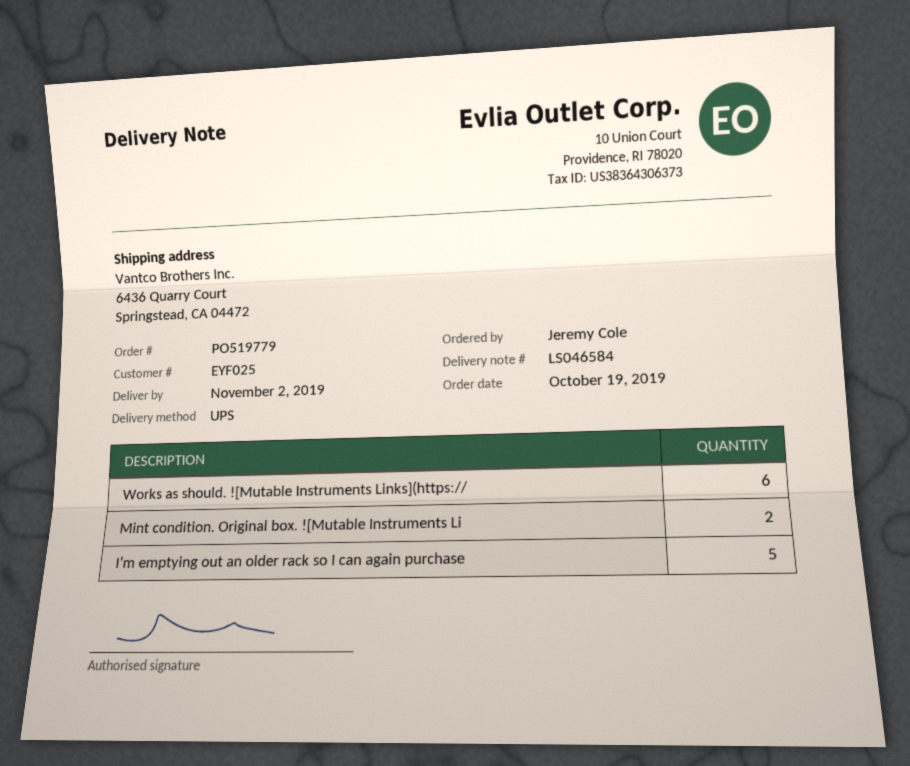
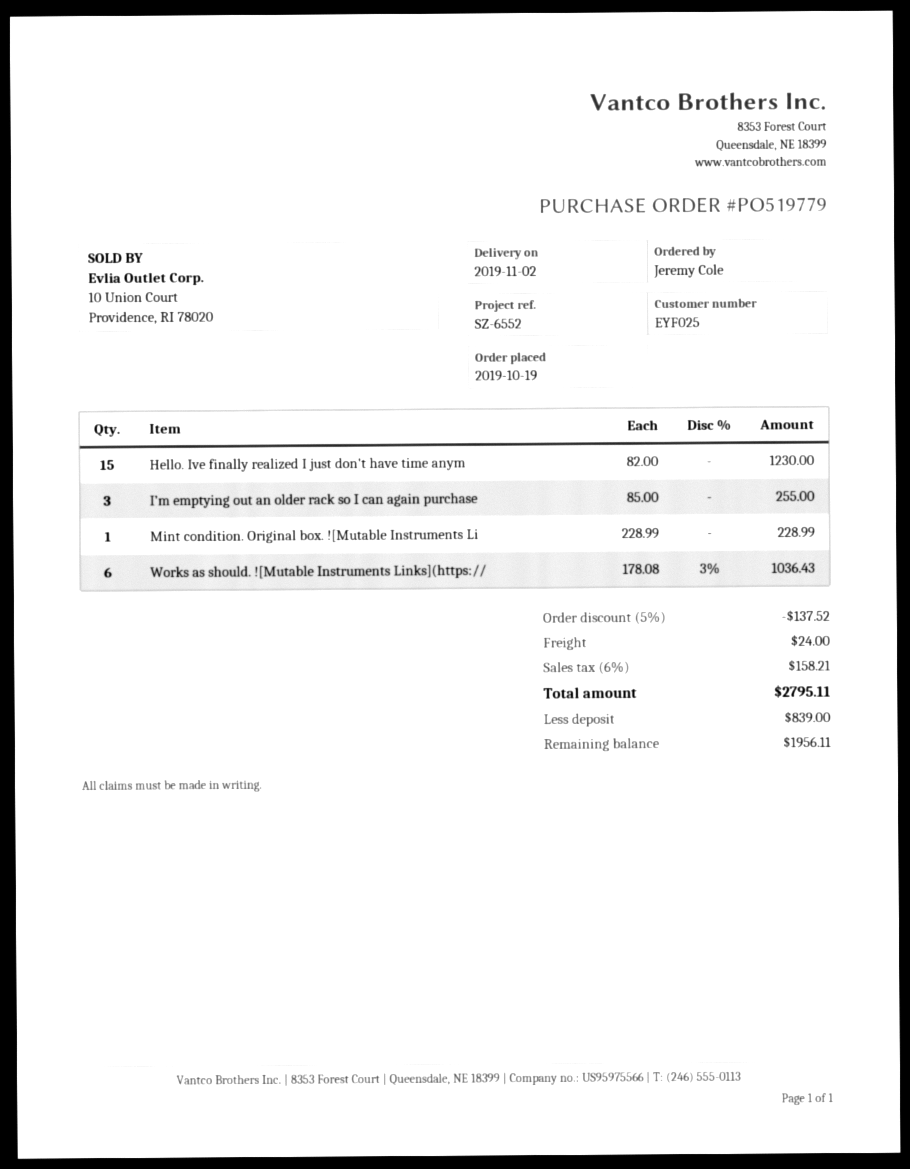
Mint condition. Original box. ![Mutable Instruments Li: 2 -> 1
I’m emptying out an older rack so I can again purchase: 5 -> 3
Hello. Ive finally realized I just don't have time anym: none -> 15

